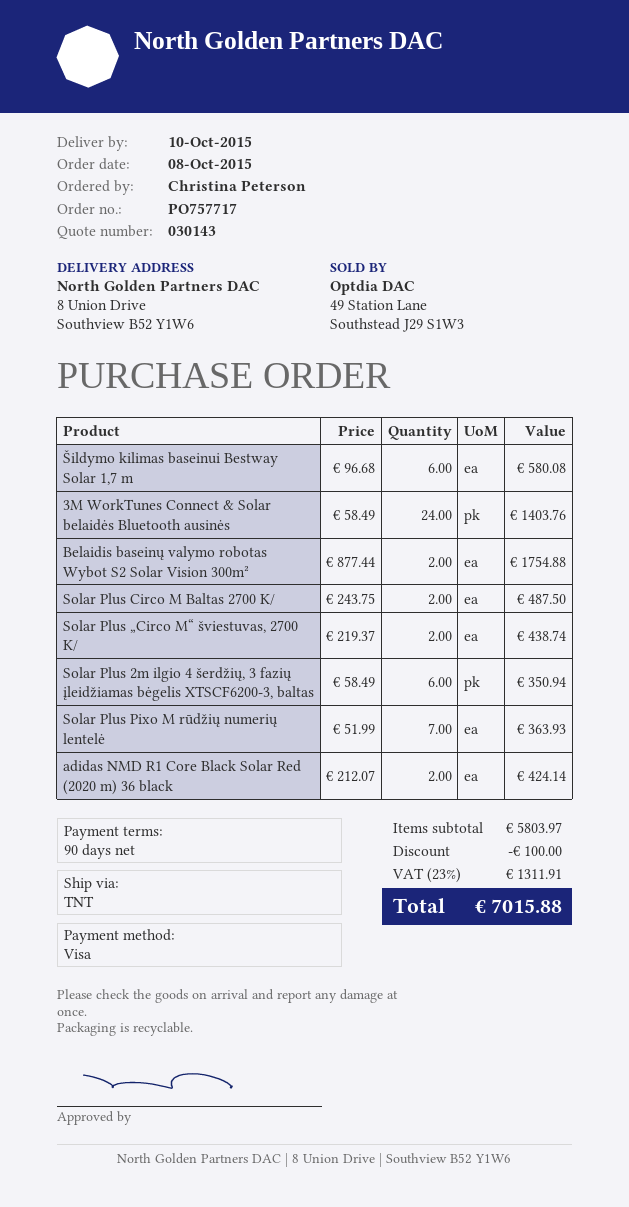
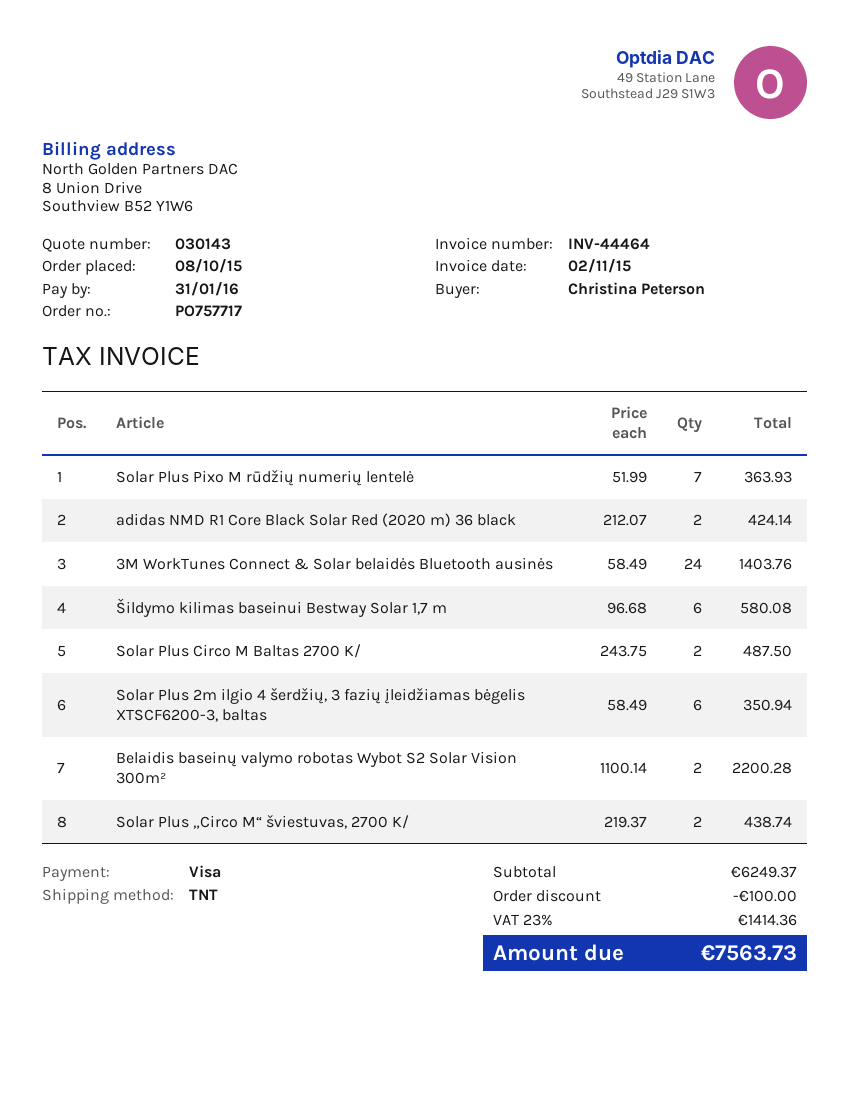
Belaidis baseinų valymo robotas Wybot S2 Solar Vision 300m²: 2 x 877.44 = 1754.88 -> 2 x 1100.14 = 2200.28
subtotal: 5803.97 -> 6249.37
tax: 23% = 1311.91 -> 23% = 1414.36
total: 7015.88 -> 7563.73

